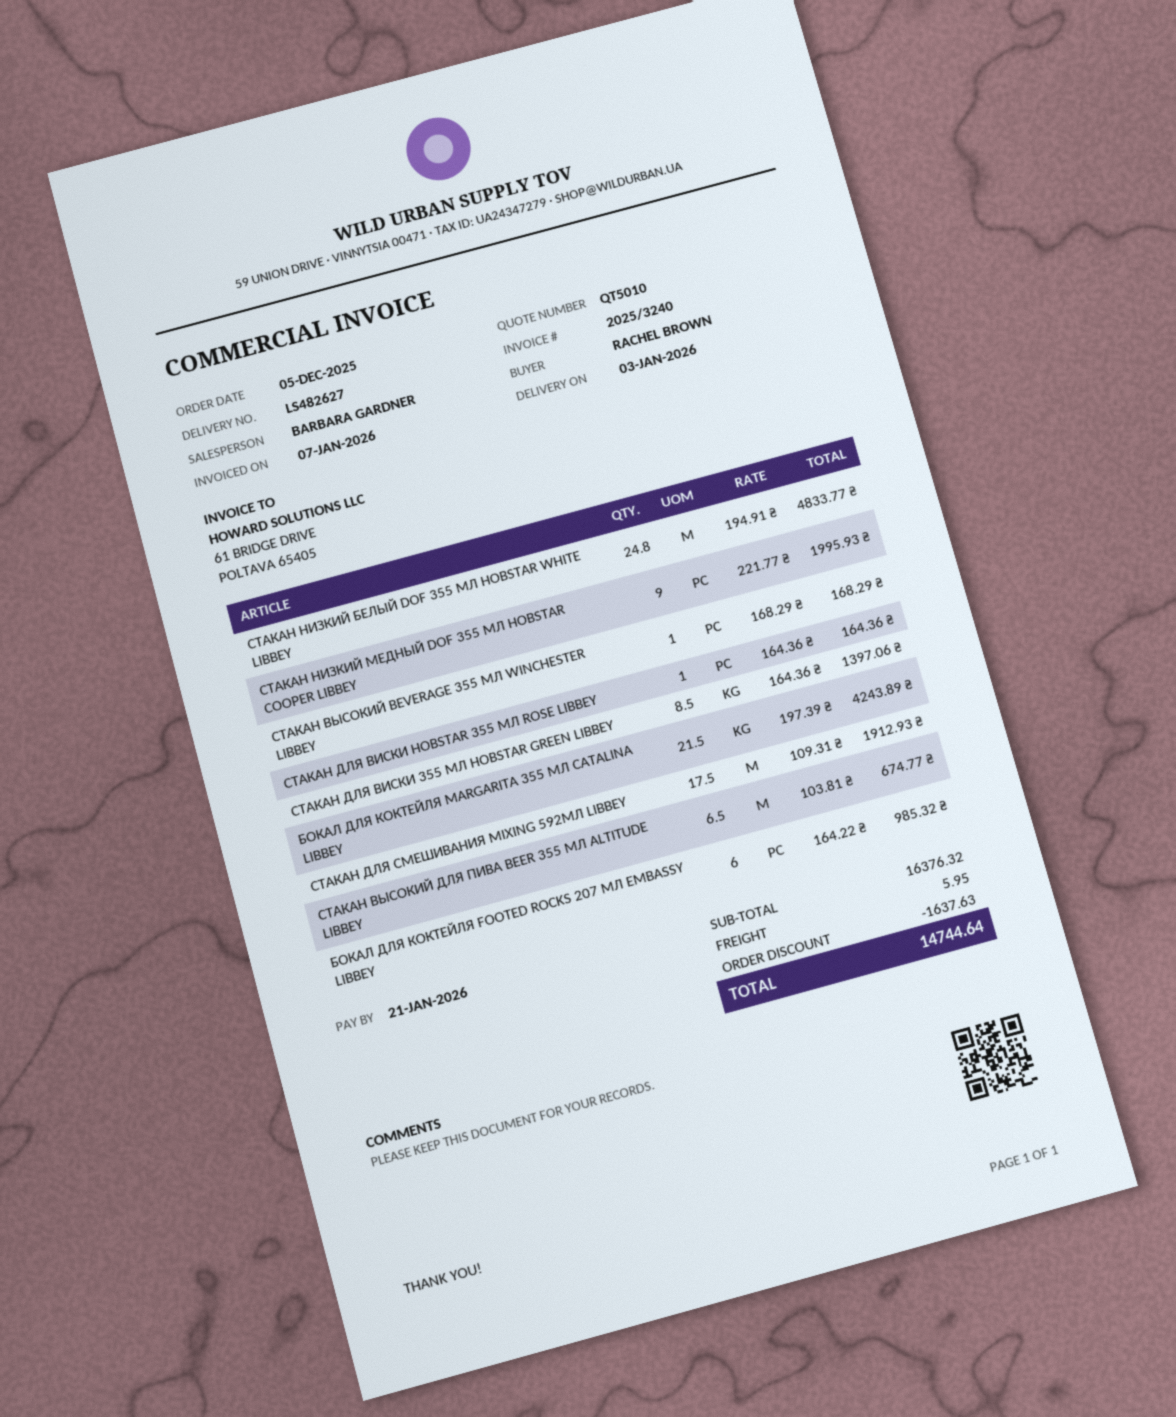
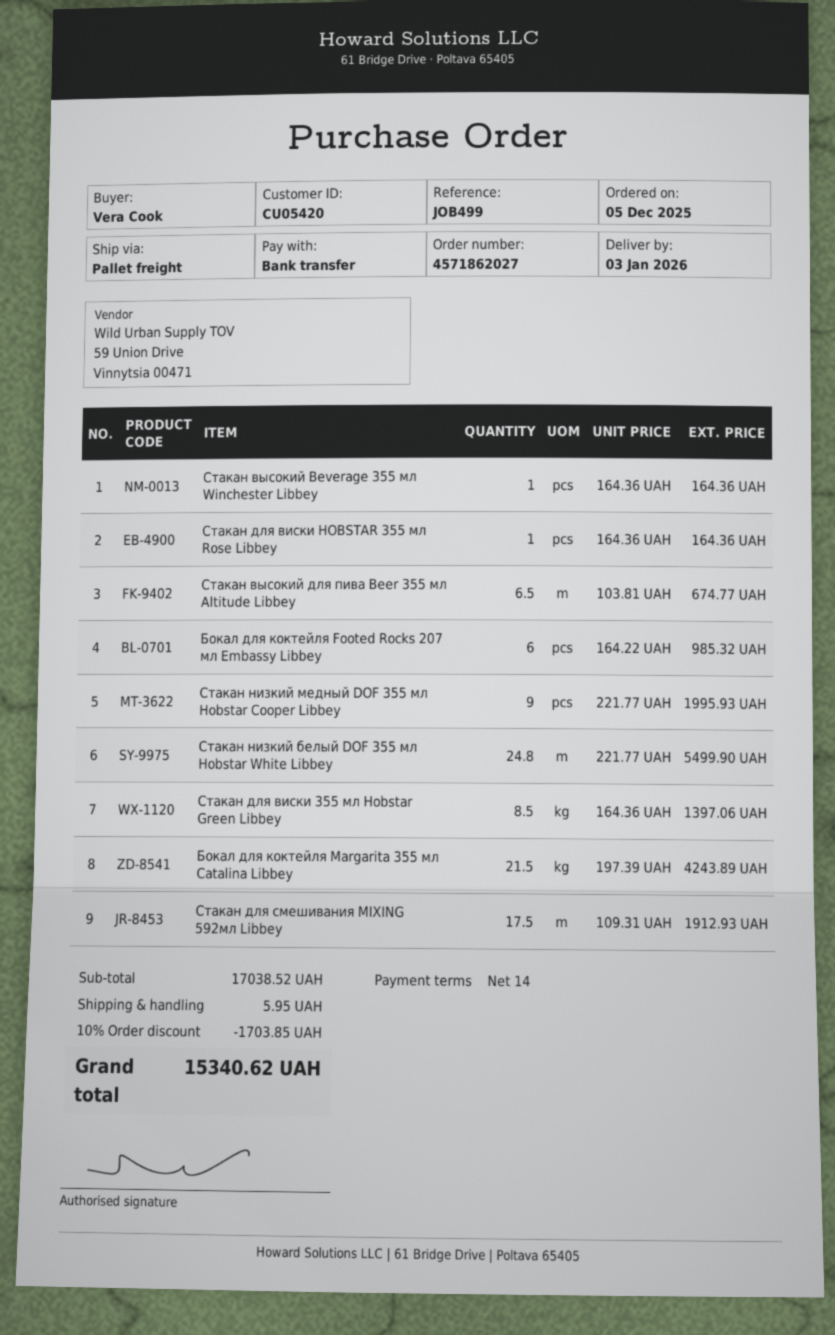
ordered by: RACHEL BROWN -> Vera Cook
СТАКАН НИЗКИЙ БЕЛЫЙ DOF 355 МЛ HOBSTAR WHITE LIBBEY: 24.8 x 194.91 = 4833.77 -> 24.8 x 221.77 = 5499.90
СТАКАН ВЫСОКИЙ BEVERAGE 355 МЛ WINCHESTER LIBBEY: 1 x 168.29 = 168.29 -> 1 x 164.36 = 164.36
subtotal: 16376.32 -> 17038.52
discount: 1637.63 -> 1703.85
total: 14744.64 -> 15340.62

